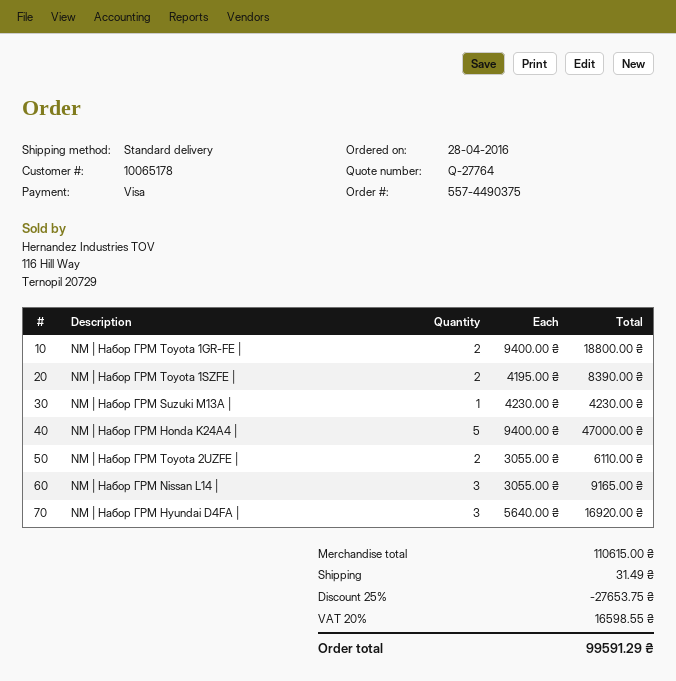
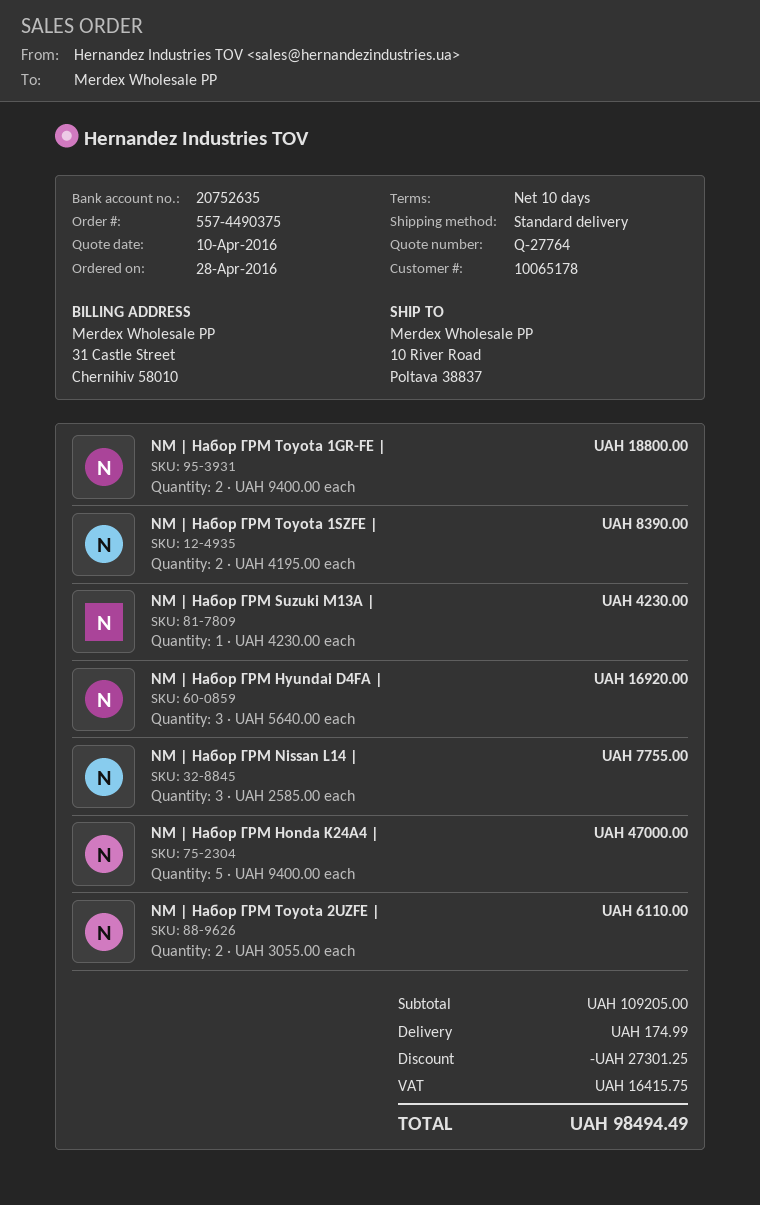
NM | Набор ГРМ Nissan L14 |: 3 x 3055.00 = 9165.00 -> 3 x 2585.00 = 7755.00
subtotal: 110615.00 -> 109205.00
discount: 27653.75 -> 27301.25
shipping: 31.49 -> 174.99
tax: 16598.55 -> 16415.75
total: 99591.29 -> 98494.49

